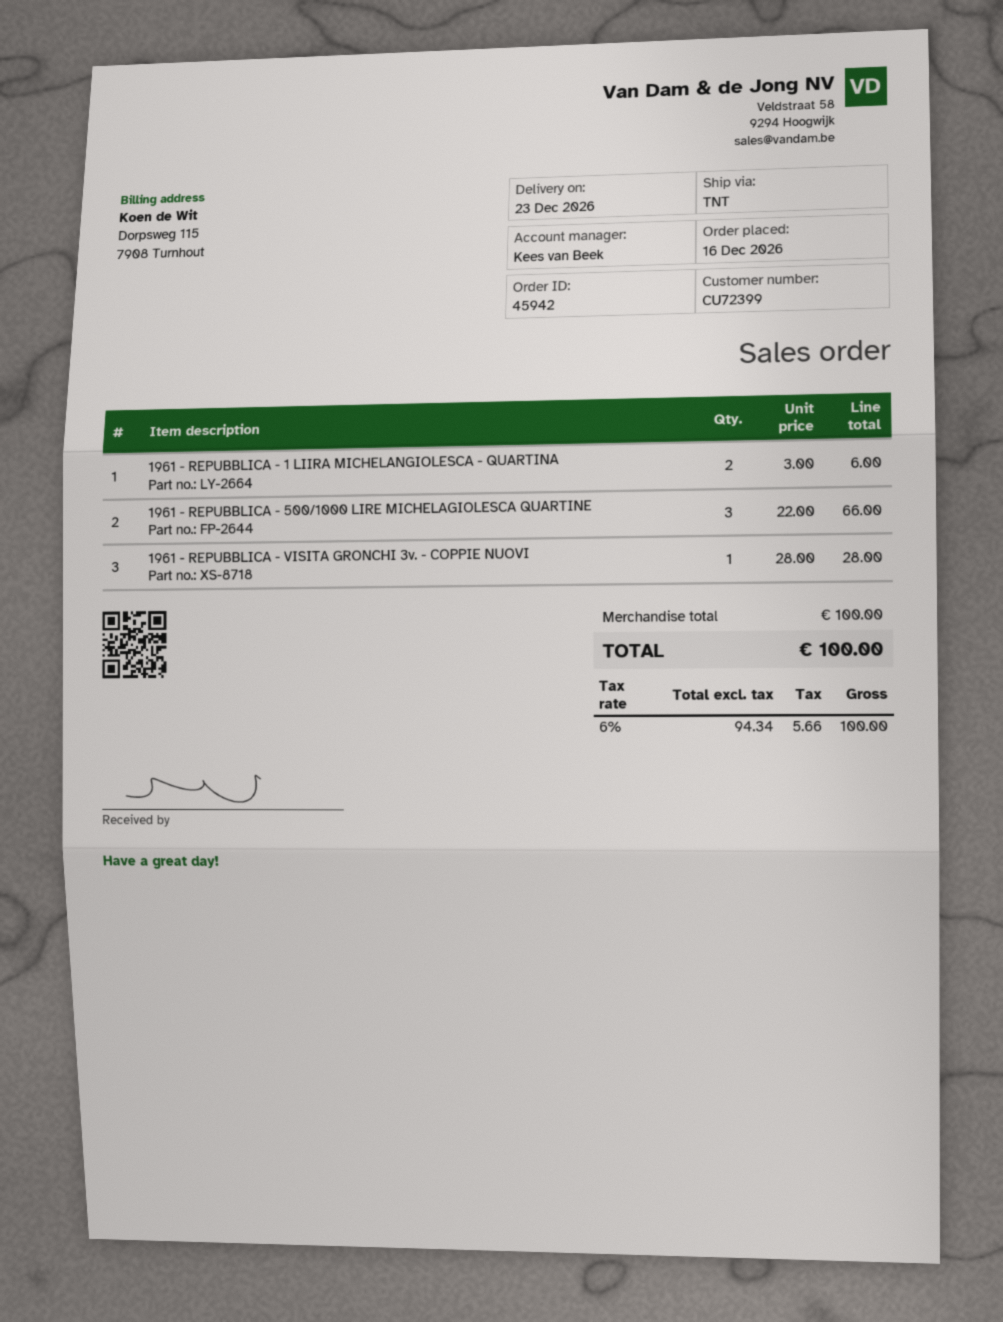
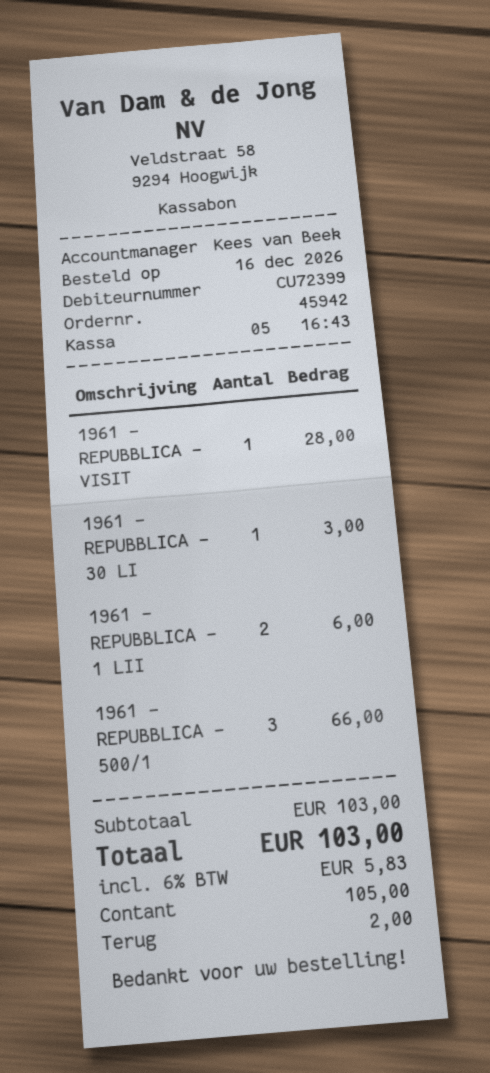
1961 - REPUBBLICA - 30 LI: none -> 1 for 3.00
subtotal: 100.00 -> 103.00
tax: 6% = 5.66 -> 6% = 5.83
total: 100.00 -> 103.00

